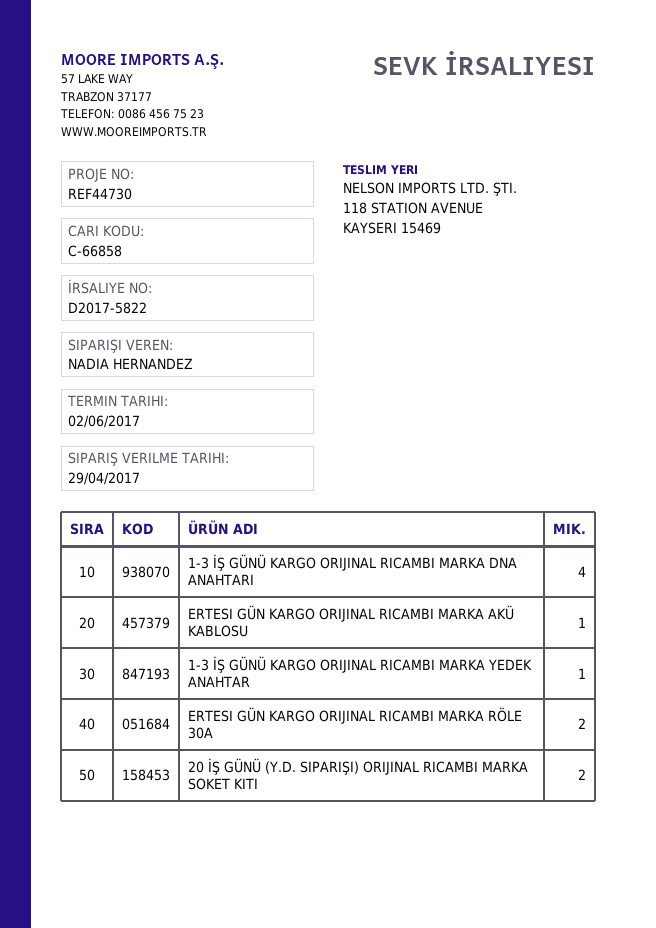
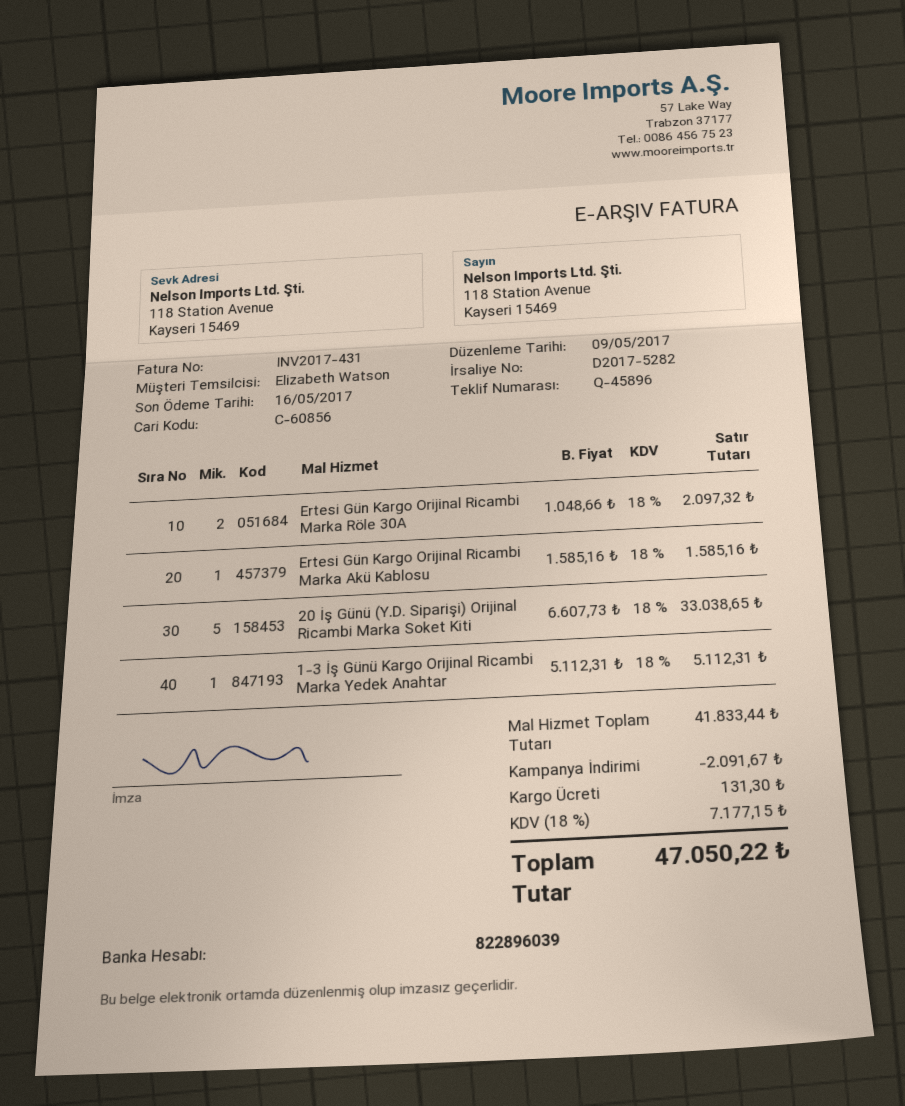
delivery note number: D2017-5822 -> D2017-5282
customer number: C-66858 -> C-60856
1-3 İŞ GÜNÜ KARGO ORIJINAL RICAMBI MARKA DNA ANAHTARI: 4 -> none
20 İŞ GÜNÜ (Y.D. SIPARIŞI) ORIJINAL RICAMBI MARKA SOKET KITI: 2 -> 5

